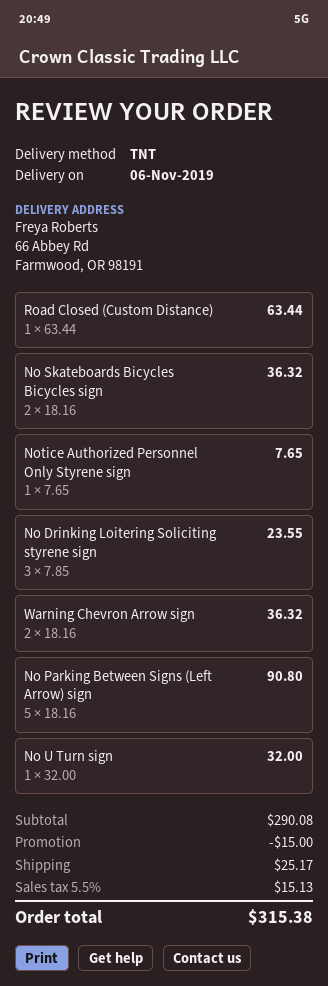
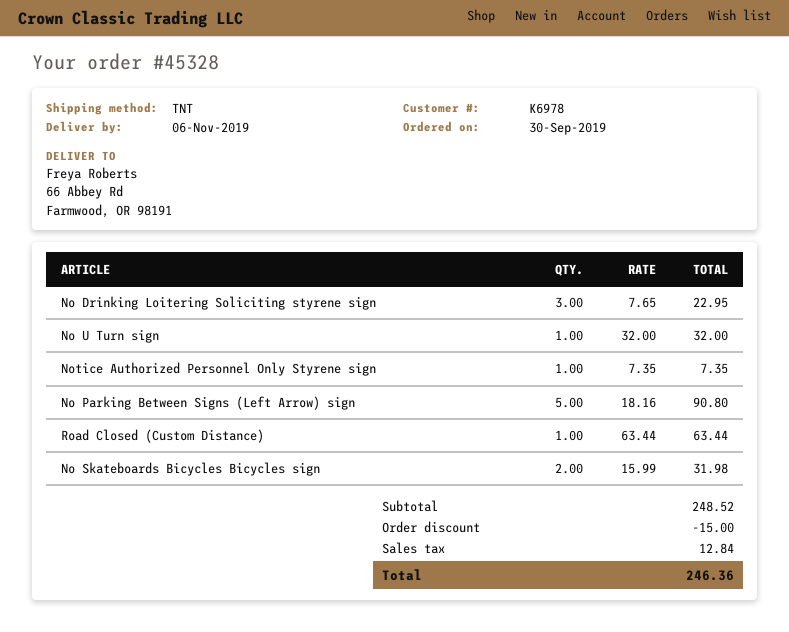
No Skateboards Bicycles Bicycles sign: 2 x 18.16 = 36.32 -> 2 x 15.99 = 31.98
Notice Authorized Personnel Only Styrene sign: 1 x 7.65 = 7.65 -> 1 x 7.35 = 7.35
No Drinking Loitering Soliciting styrene sign: 3 x 7.85 = 23.55 -> 3 x 7.65 = 22.95
Warning Chevron Arrow sign: 2 x 18.16 = 36.32 -> none
subtotal: 290.08 -> 248.52
shipping: 25.17 -> none
tax: 15.13 -> 12.84
total: 315.38 -> 246.36

